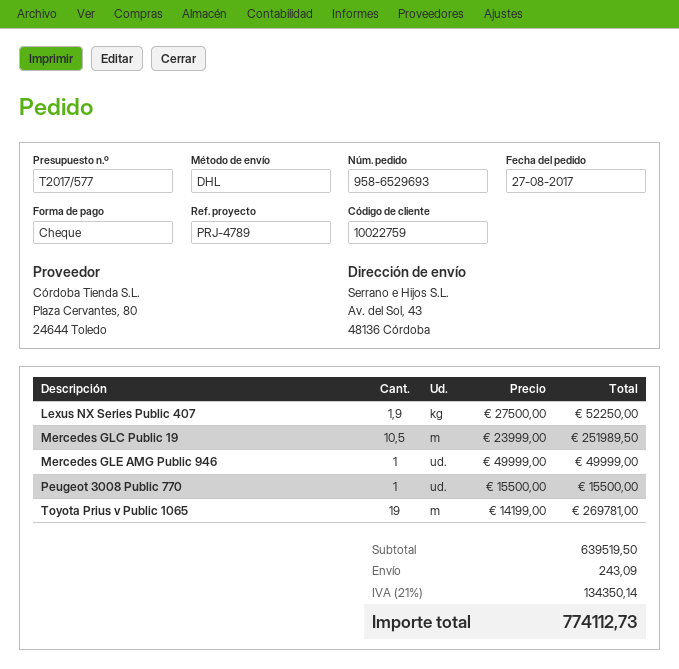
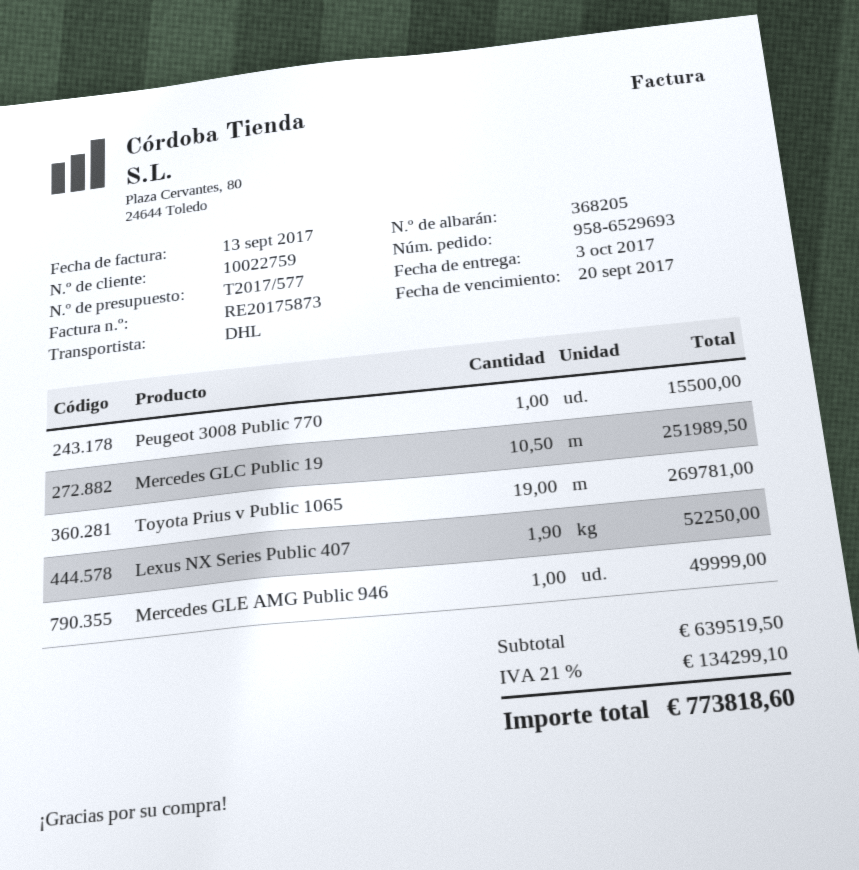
shipping: 243.09 -> none
tax: 21% = 134350.14 -> 21% = 134299.10
total: 774112.73 -> 773818.60

